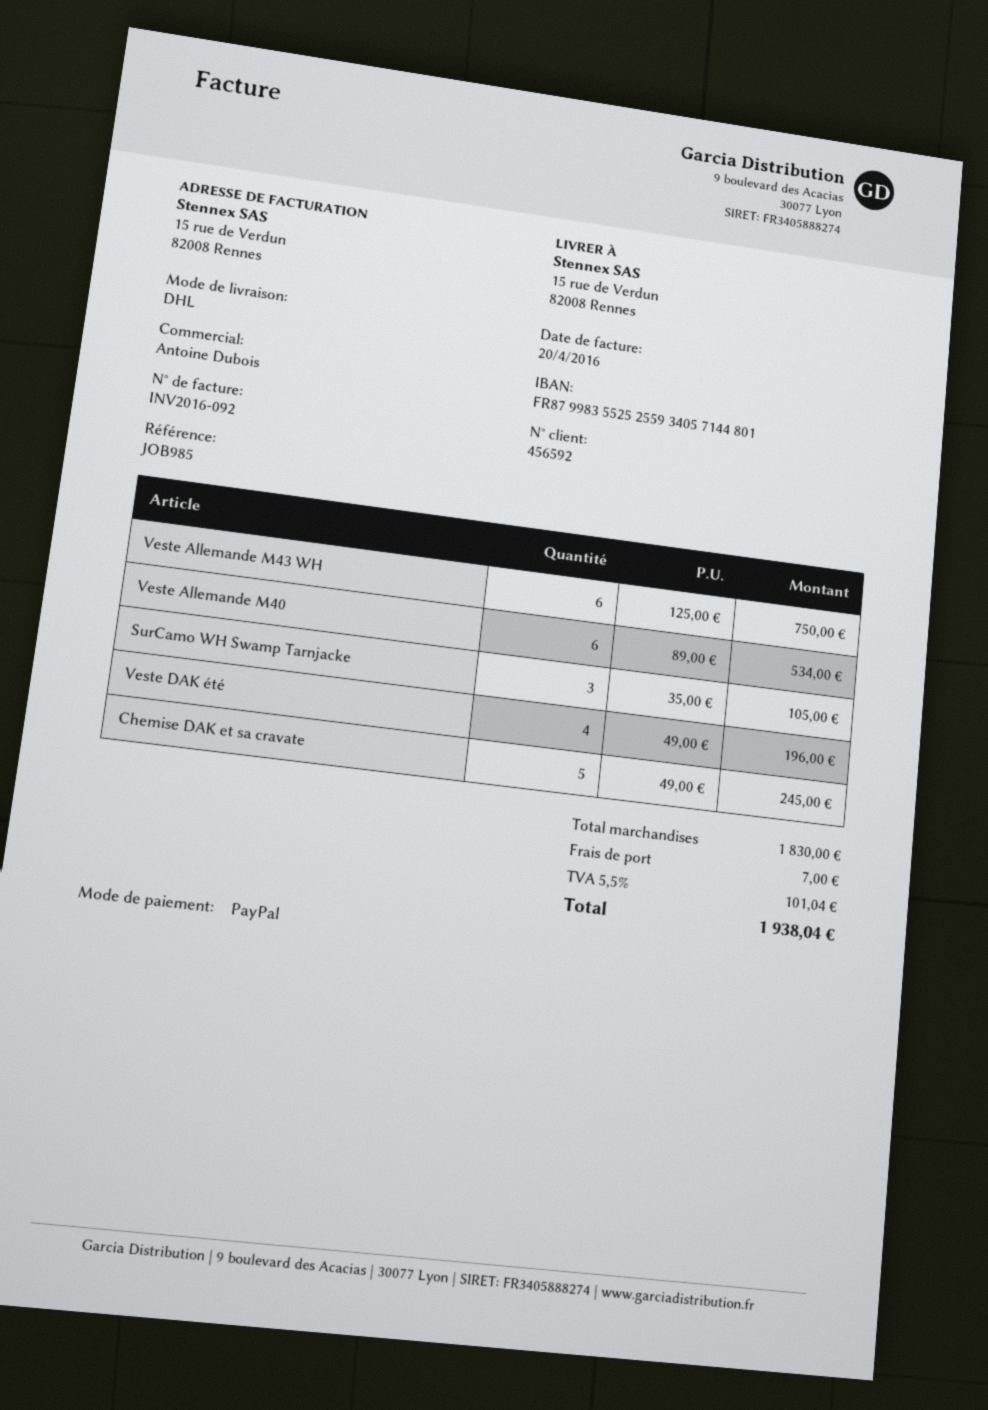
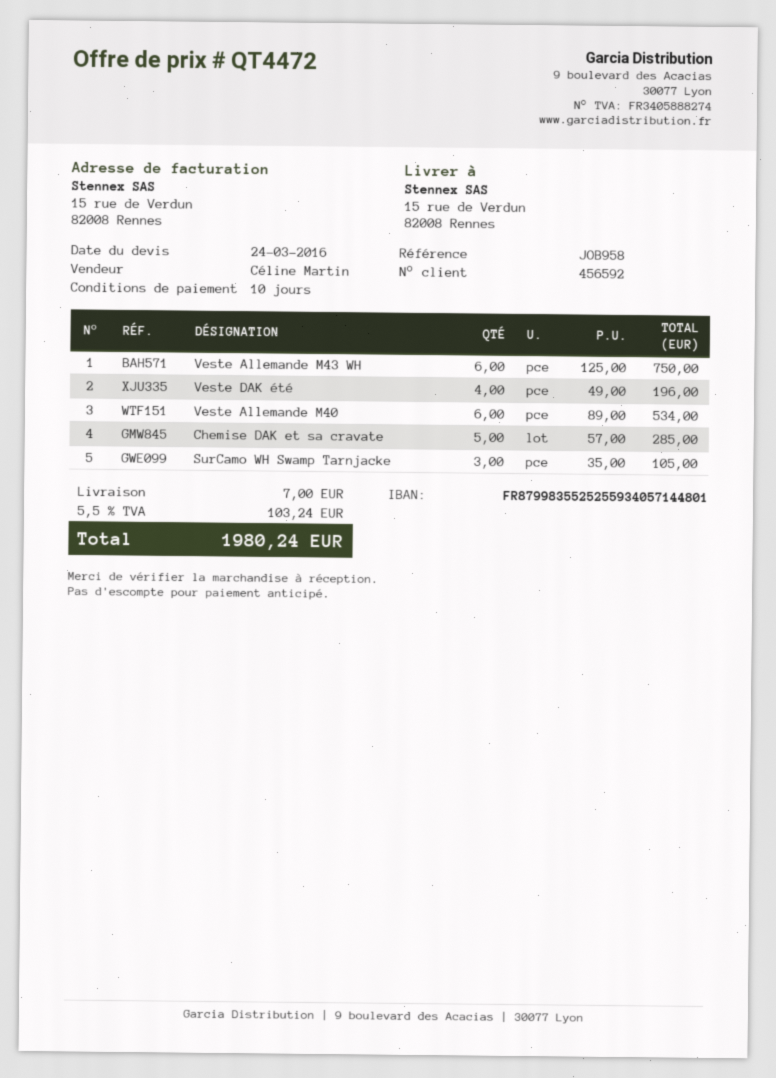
reference: JOB985 -> JOB958
sales rep: Antoine Dubois -> Céline Martin
Chemise DAK et sa cravate: 5 x 49.00 = 245.00 -> 5 x 57.00 = 285.00
tax: 5.5% = 101.04 -> 5.5% = 103.24
total: 1938.04 -> 1980.24

